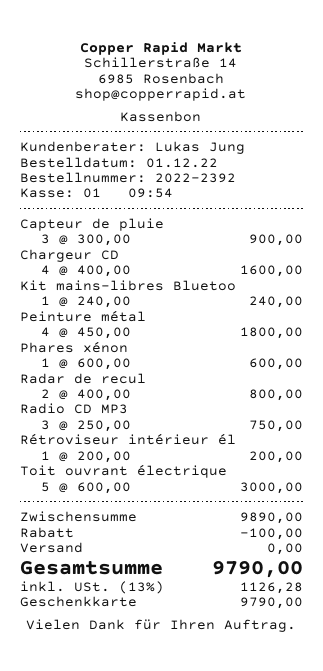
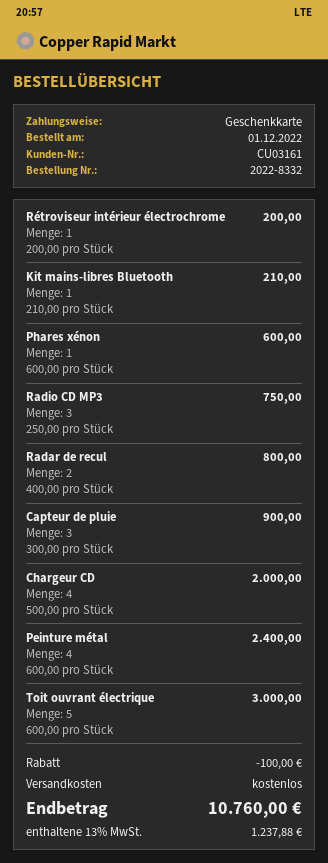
order number: 2022-2392 -> 2022-8332
Chargeur CD: 4 x 400.00 = 1600.00 -> 4 x 500.00 = 2000.00
Kit mains-libres Bluetoo: 1 x 240.00 = 240.00 -> 1 x 210.00 = 210.00
Peinture métal: 4 x 450.00 = 1800.00 -> 4 x 600.00 = 2400.00
tax: 13% = 1126.28 -> 13% = 1237.88
total: 9790.00 -> 10760.00

